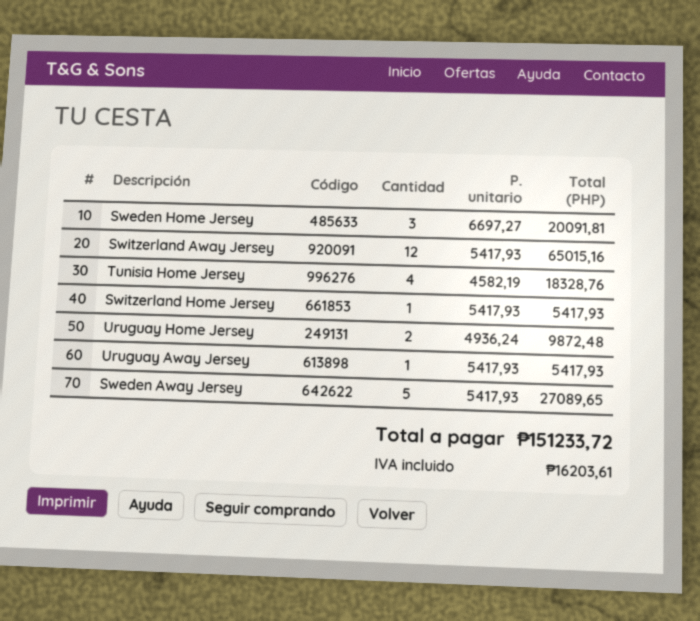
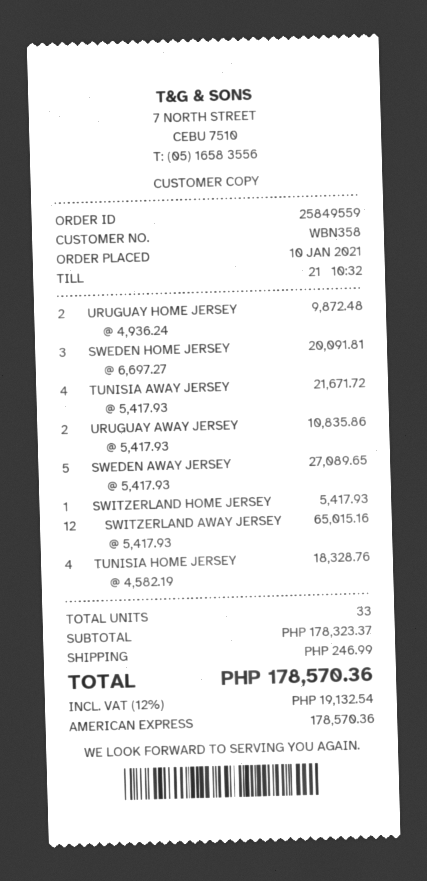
Uruguay Away Jersey: 1 x 5417.93 = 5417.93 -> 2 x 5417.93 = 10835.86
TUNISIA AWAY JERSEY: none -> 4 x 5417.93 = 21671.72
shipping: none -> 246.99
tax: 16203.61 -> 19132.54
total: 151233.72 -> 178570.36

